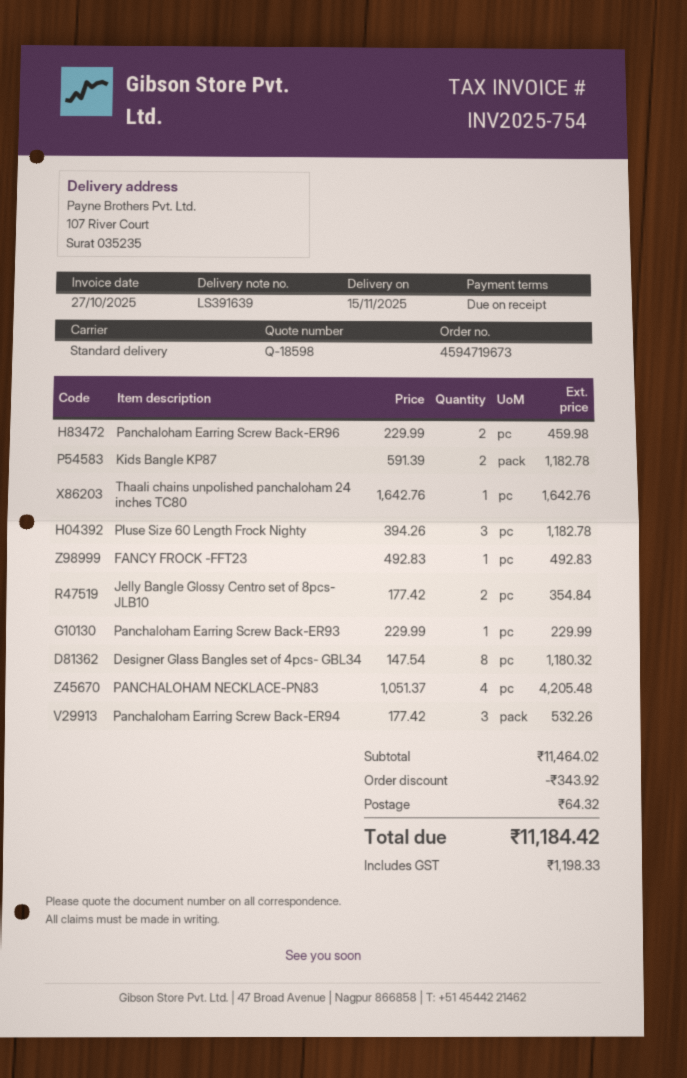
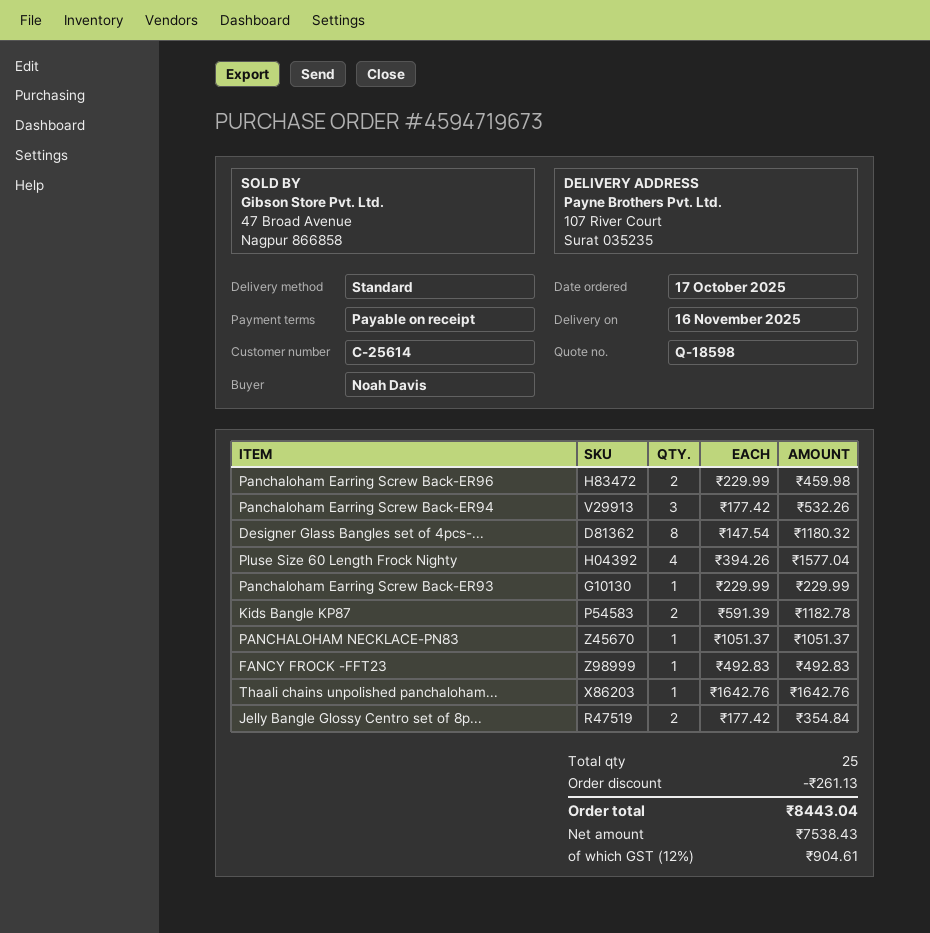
delivery date: 2025-11-15 -> 2025-11-16
Pluse Size 60 Length Frock Nighty: 3 x 394.26 = 1182.78 -> 4 x 394.26 = 1577.04
PANCHALOHAM NECKLACE-PN83: 4 x 1051.37 = 4205.48 -> 1 x 1051.37 = 1051.37
discount: 343.92 -> 261.13
shipping: 64.32 -> none
tax: 1198.33 -> 904.61
total: 11184.42 -> 8443.04

